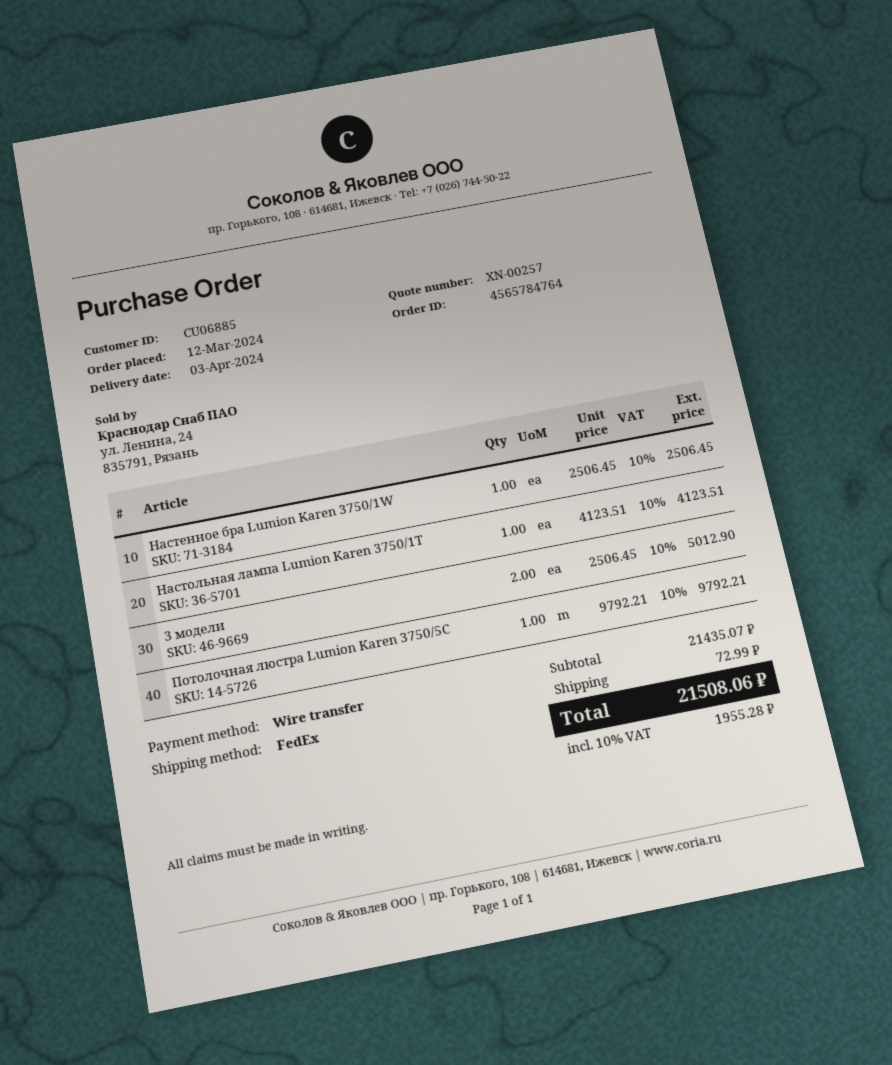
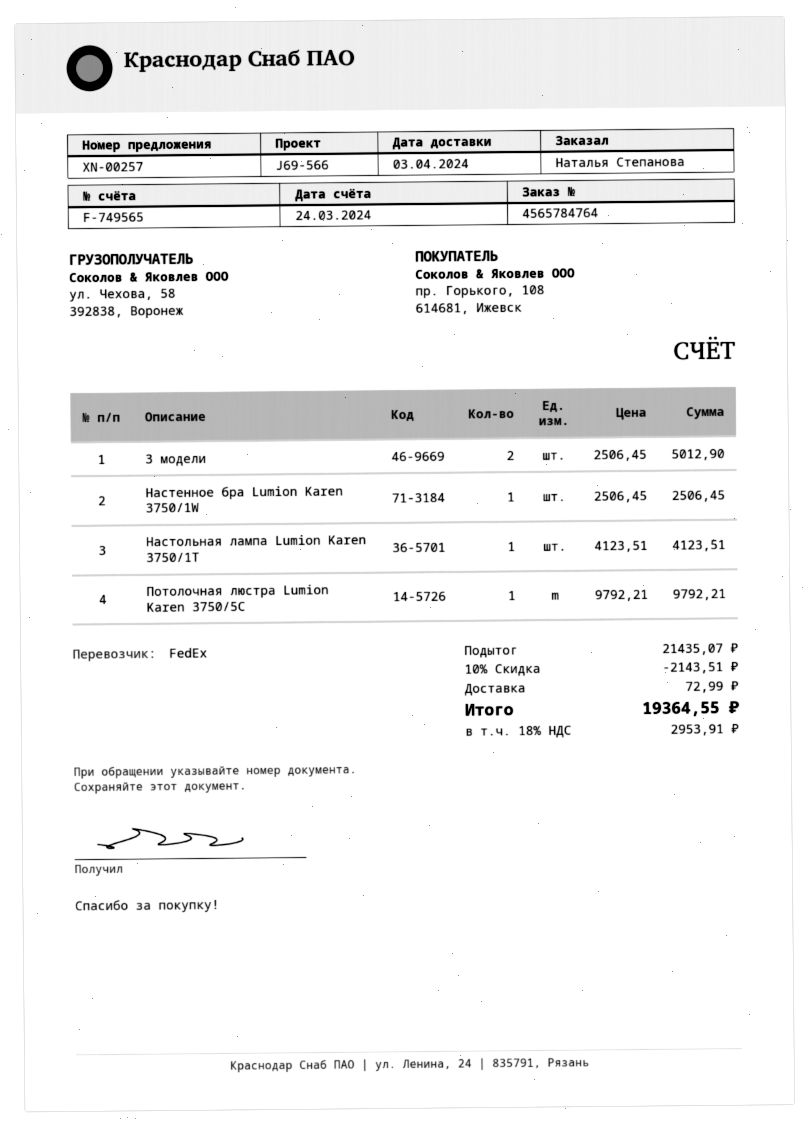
discount: none -> 10% = 2143.51
tax: 10% = 1955.28 -> 18% = 2953.91
total: 21508.06 -> 19364.55

